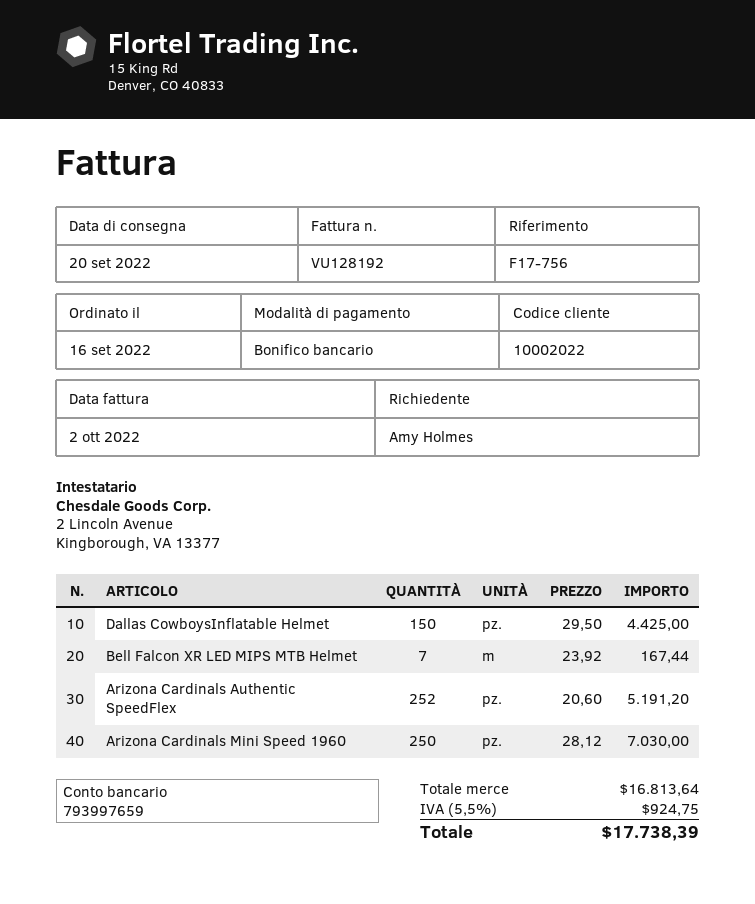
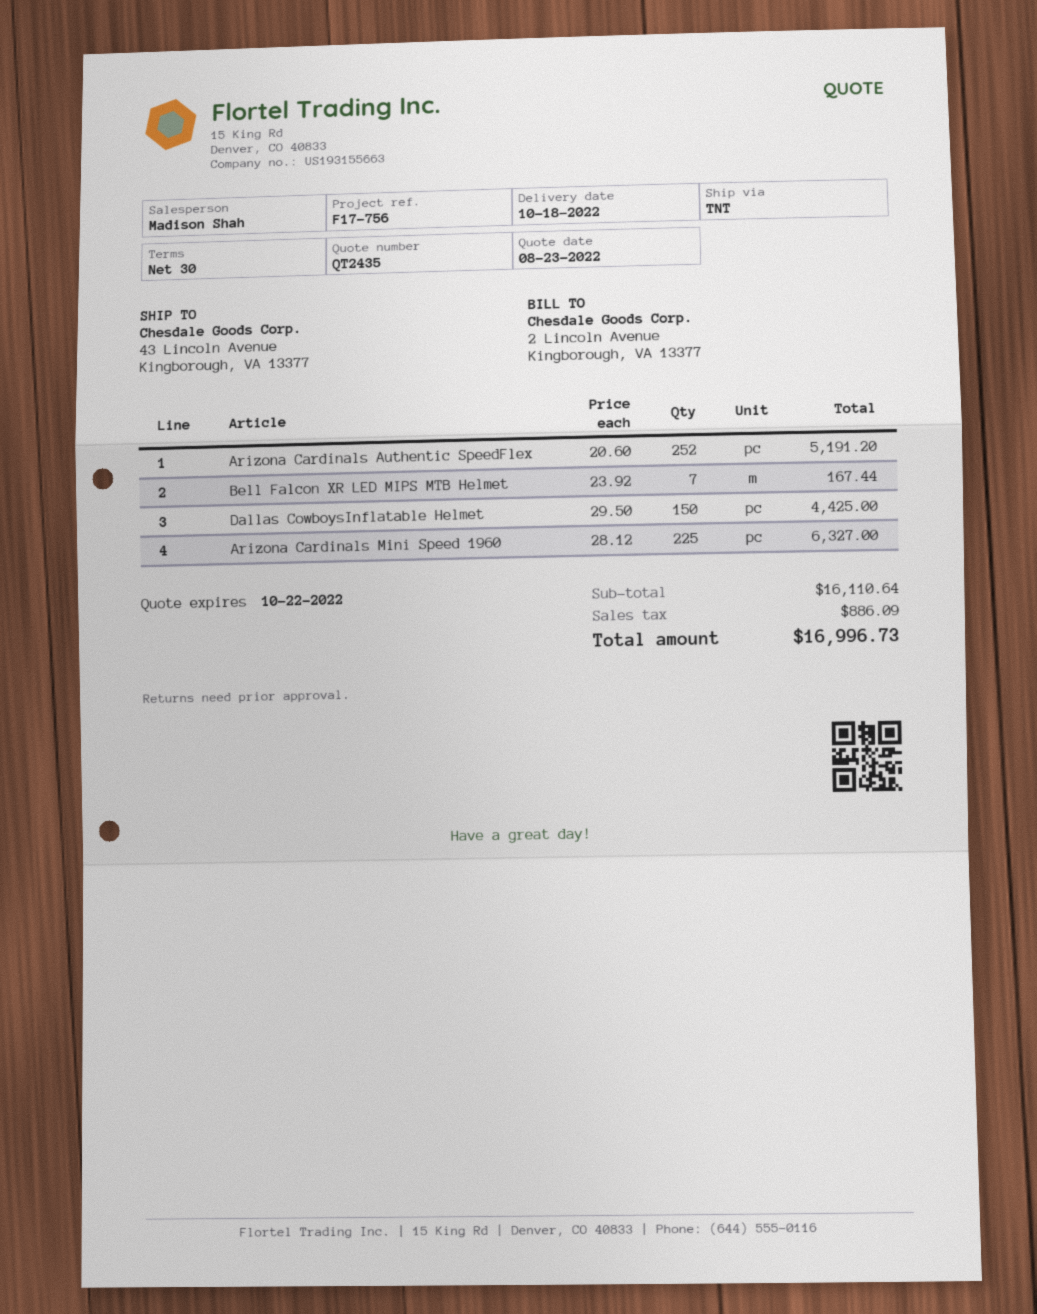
delivery date: 2022-09-20 -> 2022-10-18
Arizona Cardinals Mini Speed 1960: 250 x 28.12 = 7030.00 -> 225 x 28.12 = 6327.00
subtotal: 16813.64 -> 16110.64
tax: 924.75 -> 886.09
total: 17738.39 -> 16996.73

